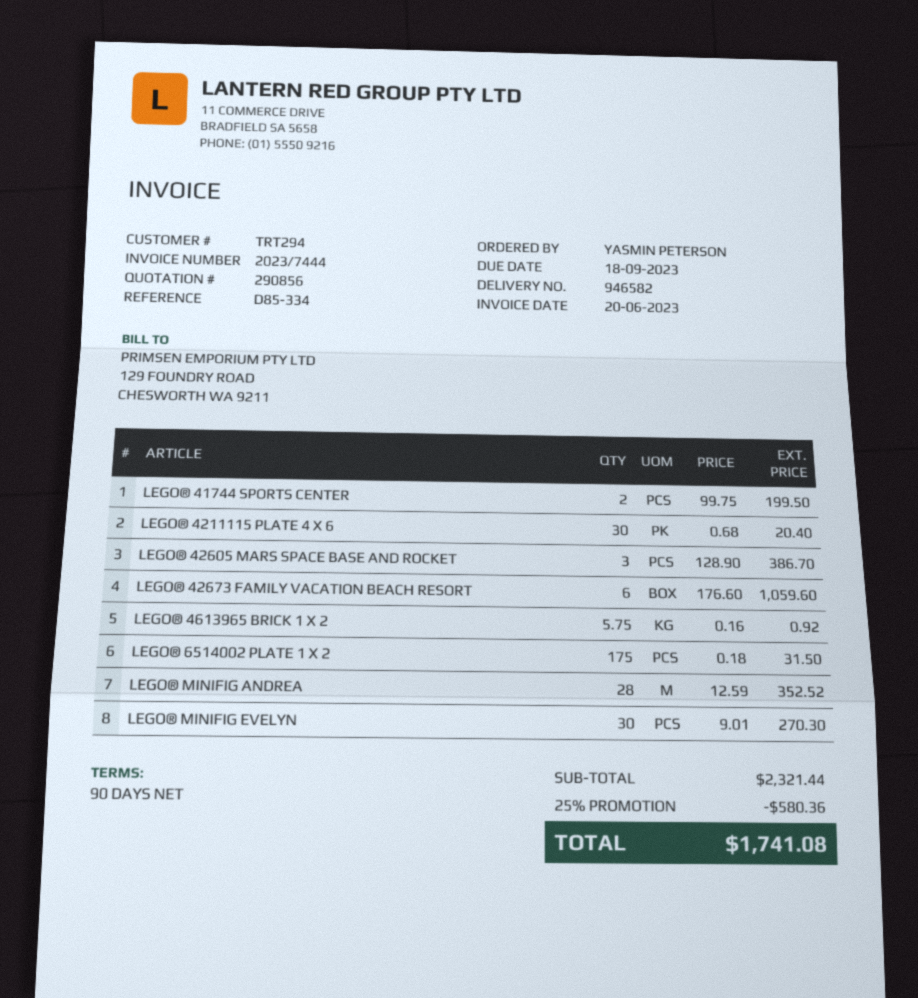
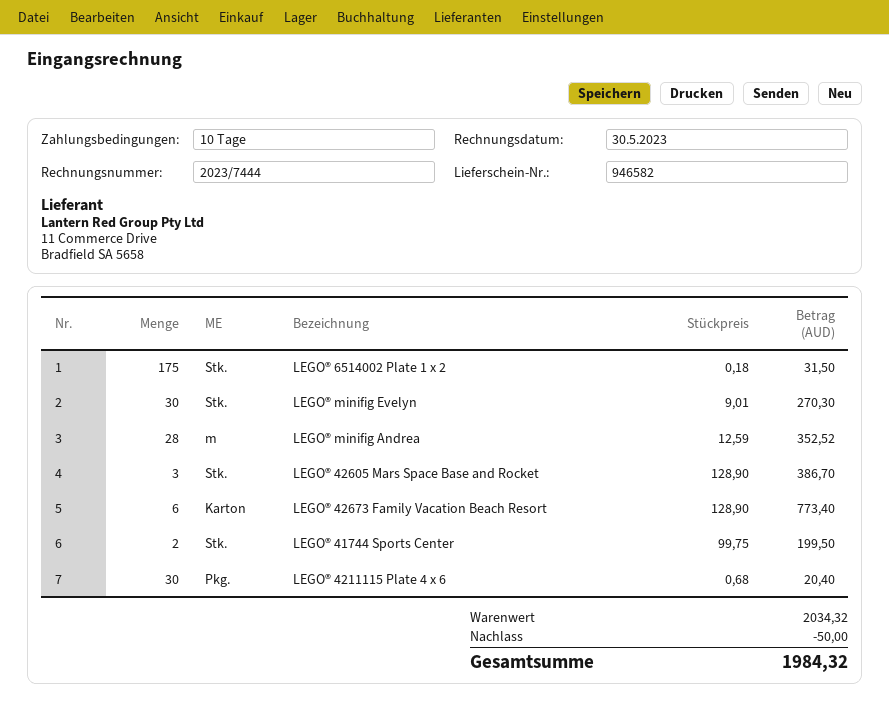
invoice date: 2023-06-20 -> 2023-05-30
payment terms: 90 days -> 10 days
LEGO® 42673 FAMILY VACATION BEACH RESORT: 6 x 176.60 = 1059.60 -> 6 x 128.90 = 773.40
LEGO® 4613965 BRICK 1 X 2: 5.75 x 0.16 = 0.92 -> none
subtotal: 2321.44 -> 2034.32
discount: 580.36 -> 50.00
total: 1741.08 -> 1984.32

